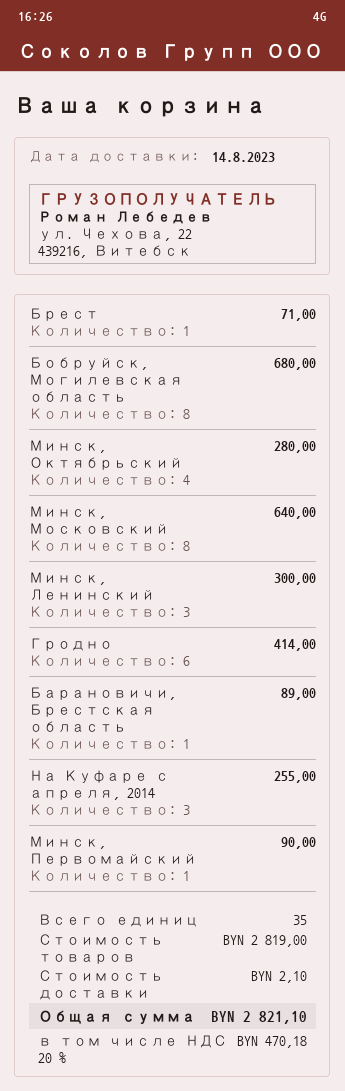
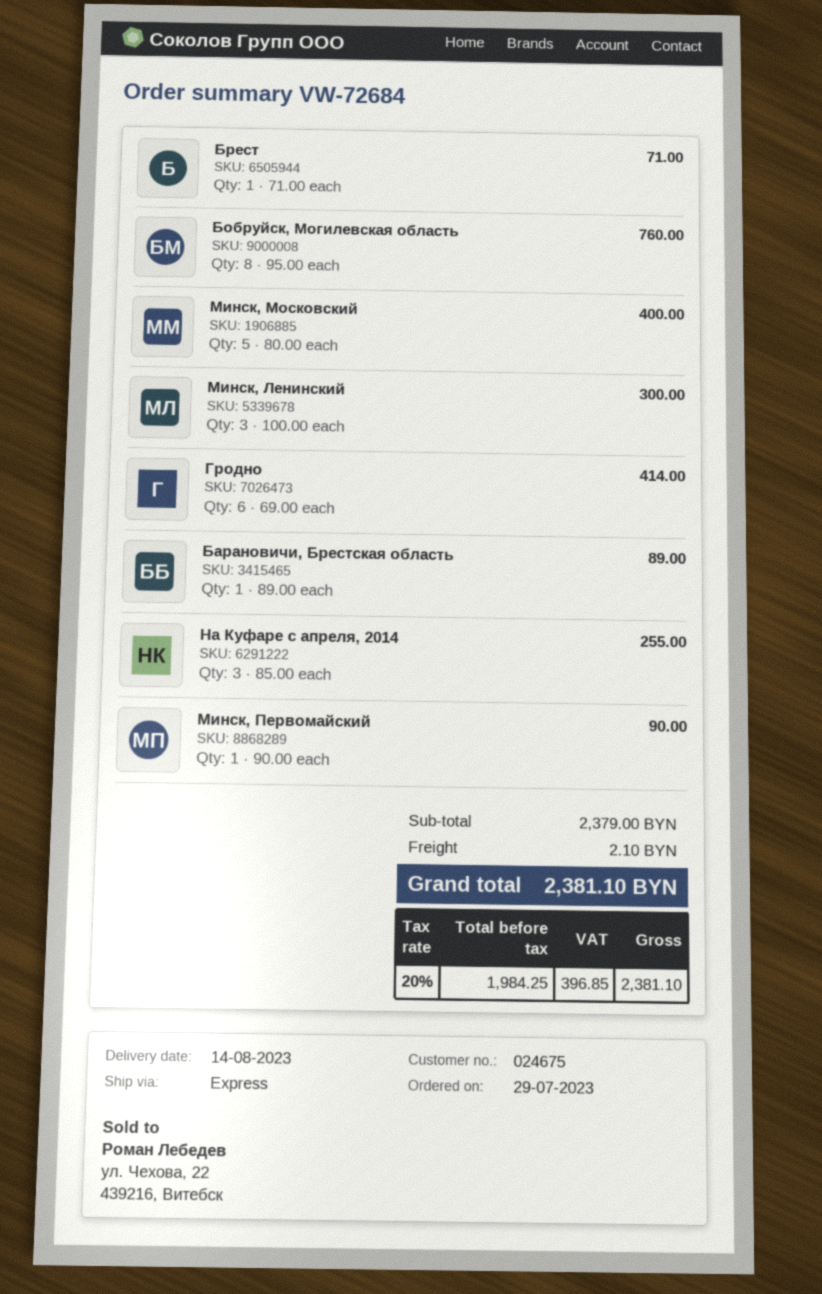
Бобруйск, Могилевская область: 8 for 680.00 -> 8 for 760.00
Минск, Октябрьский: 4 for 280.00 -> none
Минск, Московский: 8 for 640.00 -> 5 for 400.00
subtotal: 2819.00 -> 2379.00
tax: 20% = 470.18 -> 20% = 396.85
total: 2821.10 -> 2381.10

